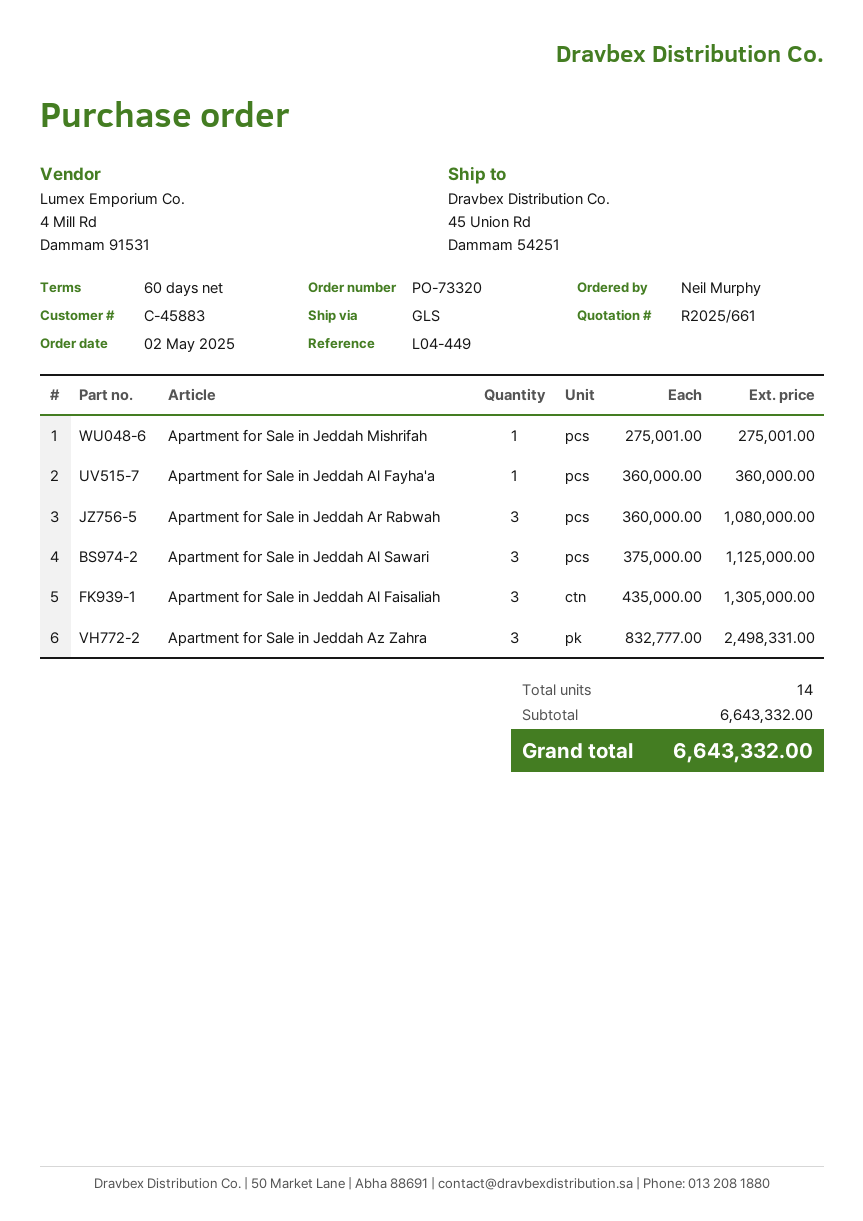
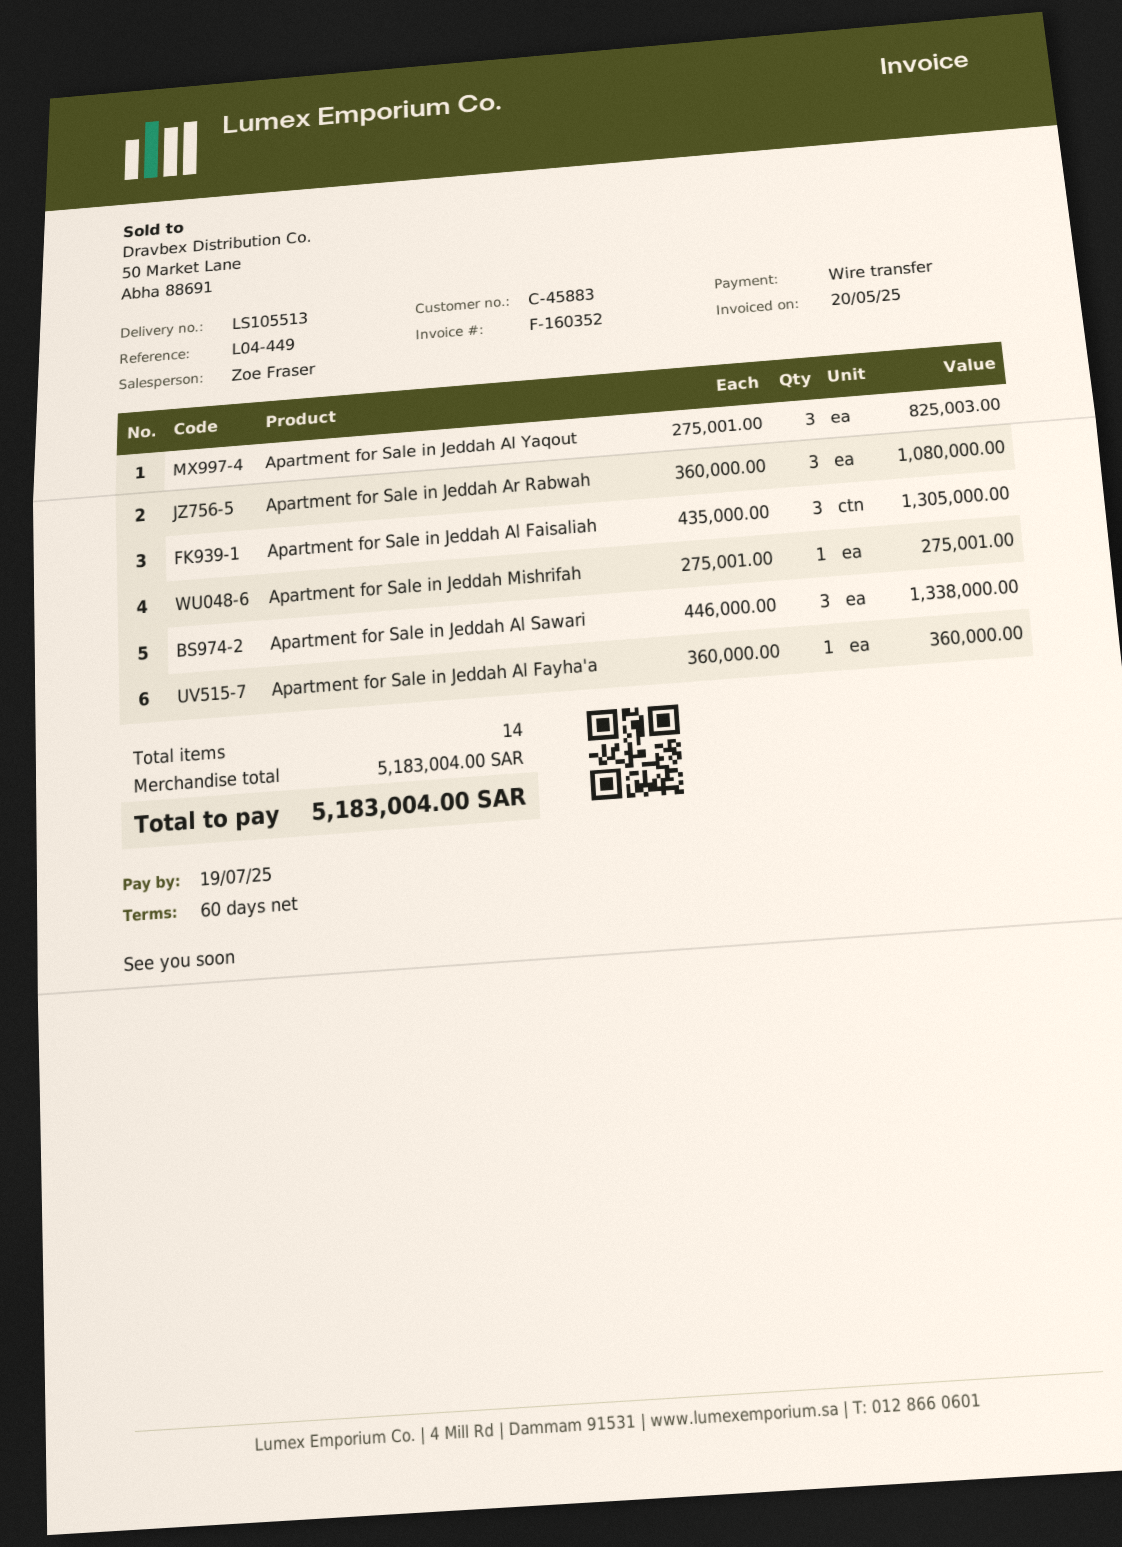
Apartment for Sale in Jeddah Al Sawari: 3 x 375000.00 = 1125000.00 -> 3 x 446000.00 = 1338000.00
Apartment for Sale in Jeddah Az Zahra: 3 x 832777.00 = 2498331.00 -> none
Apartment for Sale in Jeddah Al Yaqout: none -> 3 x 275001.00 = 825003.00
subtotal: 6643332.00 -> 5183004.00
total: 6643332.00 -> 5183004.00

